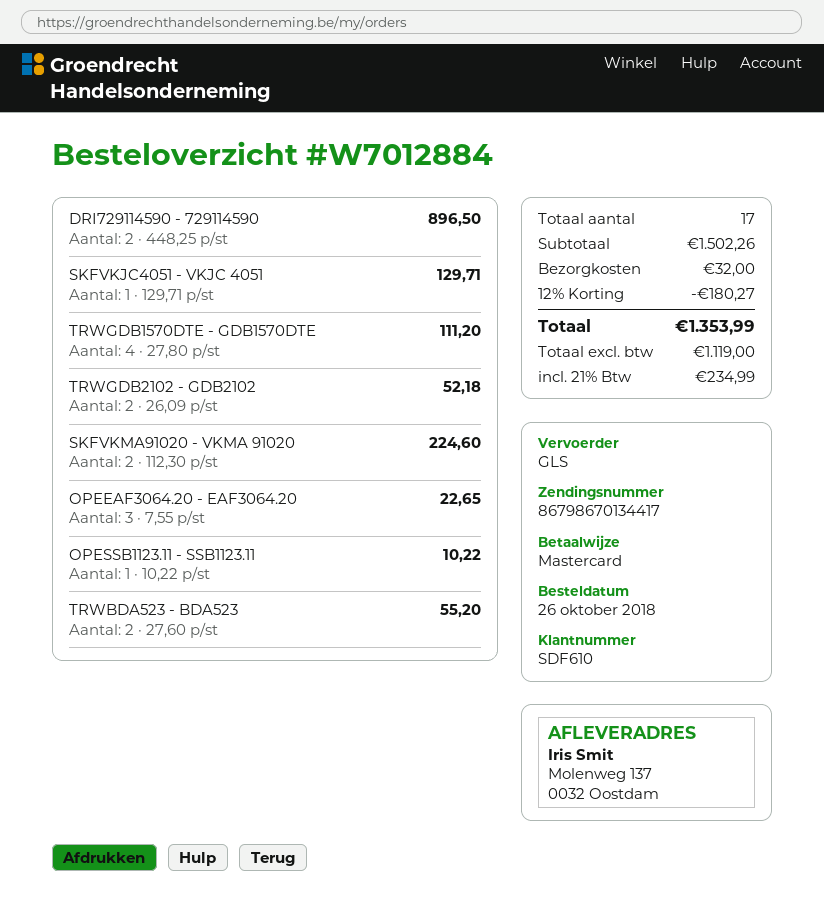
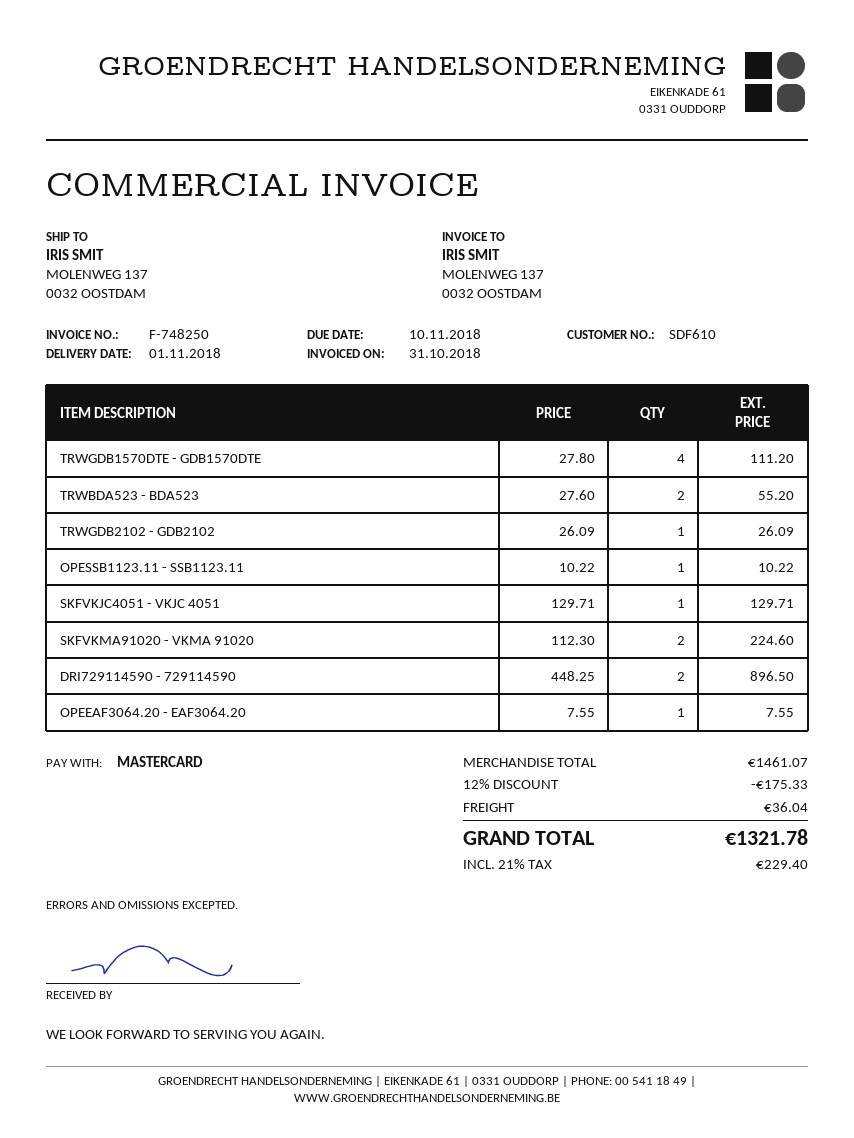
TRWGDB2102 - GDB2102: 2 x 26.09 = 52.18 -> 1 x 26.09 = 26.09
OPEEAF3064.20 - EAF3064.20: 3 x 7.55 = 22.65 -> 1 x 7.55 = 7.55
subtotal: 1502.26 -> 1461.07
discount: 12% = 180.27 -> 12% = 175.33
shipping: 32.00 -> 36.04
tax: 21% = 234.99 -> 21% = 229.40
total: 1353.99 -> 1321.78

